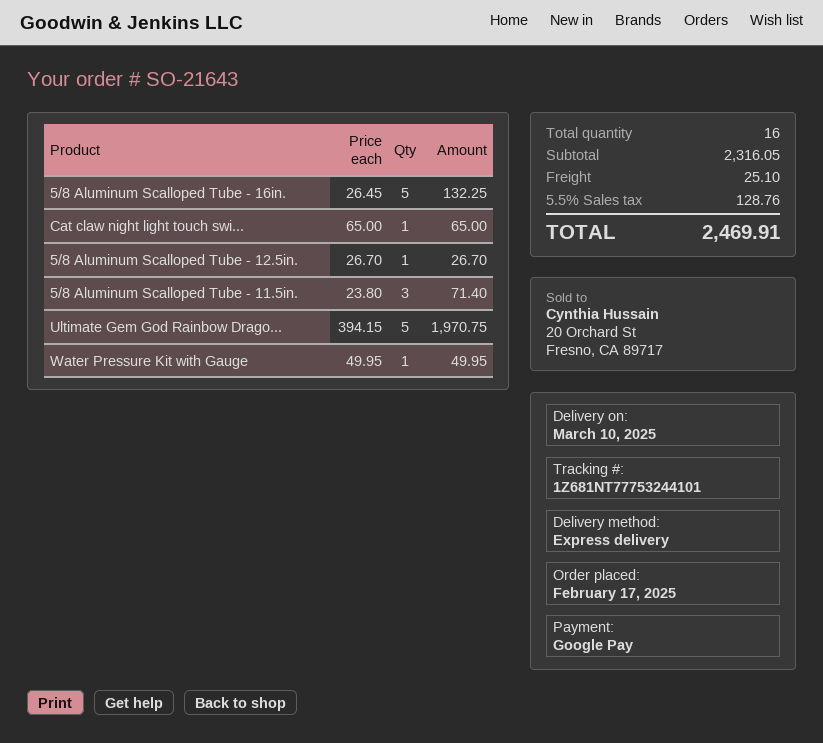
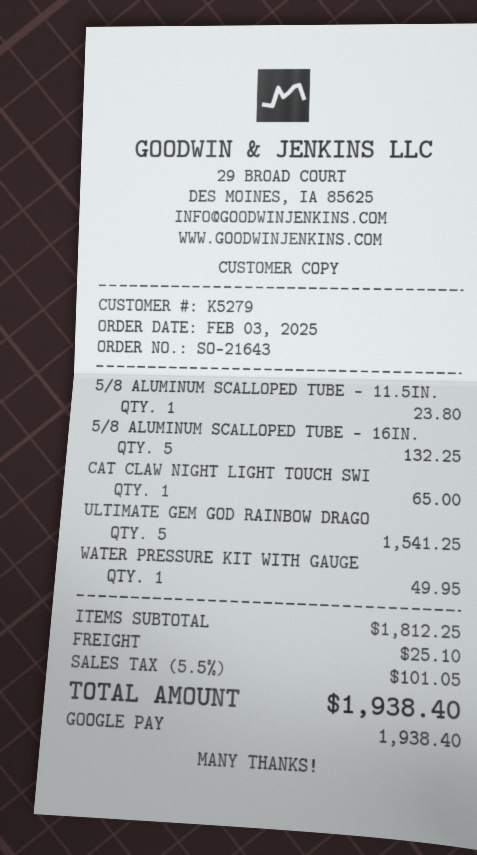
order date: 2025-02-17 -> 2025-02-03
5/8 Aluminum Scalloped Tube - 12.5in.: 1 for 26.70 -> none
5/8 Aluminum Scalloped Tube - 11.5in.: 3 for 71.40 -> 1 for 23.80
Ultimate Gem God Rainbow Drago...: 5 for 1970.75 -> 5 for 1541.25
subtotal: 2316.05 -> 1812.25
tax: 5.5% = 128.76 -> 5.5% = 101.05
total: 2469.91 -> 1938.40

